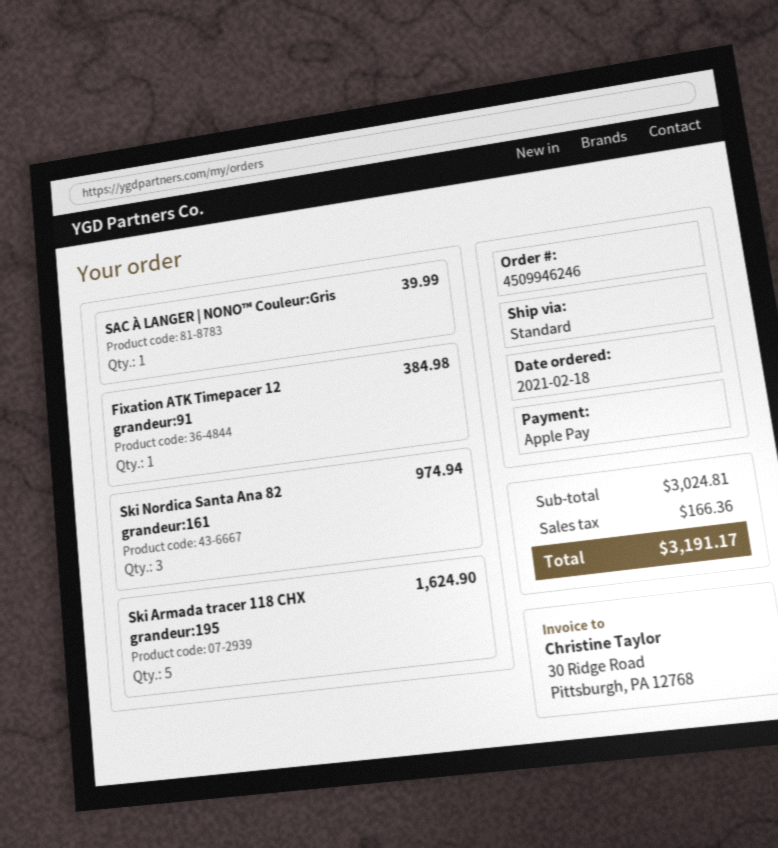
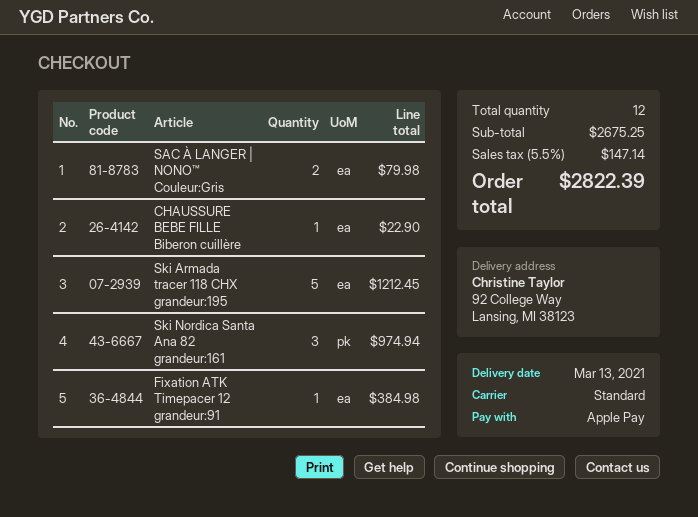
SAC À LANGER | NONO™ Couleur:Gris: 1 for 39.99 -> 2 for 79.98
Ski Armada tracer 118 CHX grandeur:195: 5 for 1624.90 -> 5 for 1212.45
CHAUSSURE BEBE FILLE Biberon cuillère: none -> 1 for 22.90
subtotal: 3024.81 -> 2675.25
tax: 166.36 -> 147.14
total: 3191.17 -> 2822.39

